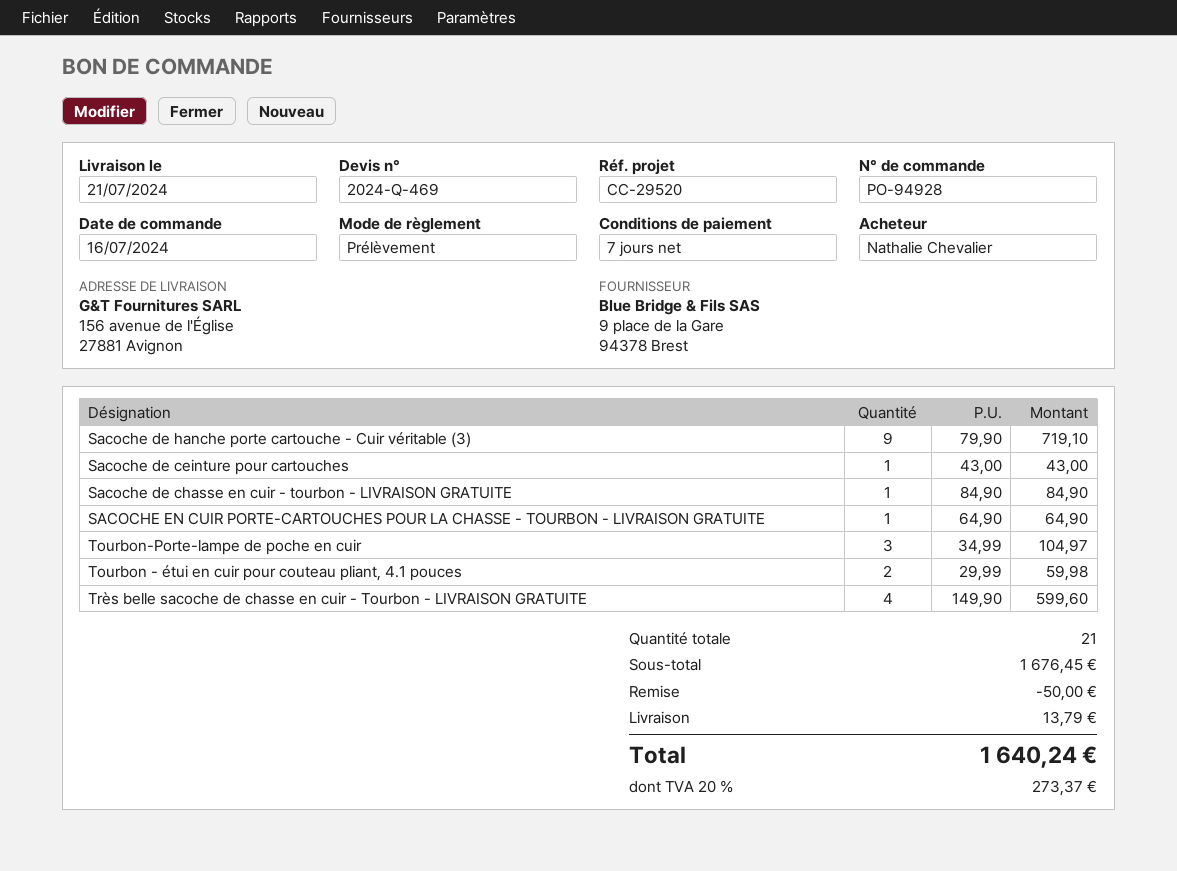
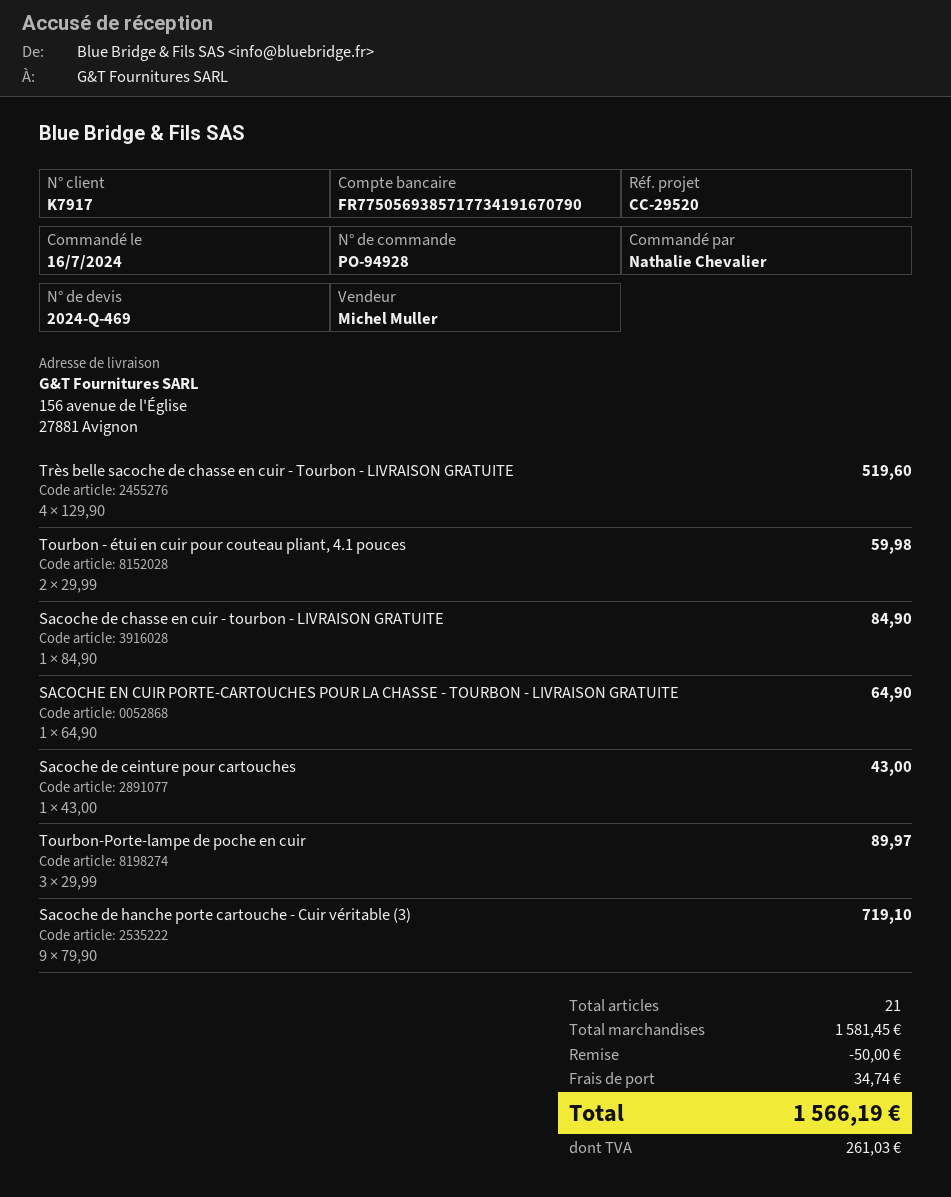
Tourbon-Porte-lampe de poche en cuir: 3 x 34.99 = 104.97 -> 3 x 29.99 = 89.97
Très belle sacoche de chasse en cuir - Tourbon - LIVRAISON GRATUITE: 4 x 149.90 = 599.60 -> 4 x 129.90 = 519.60
subtotal: 1676.45 -> 1581.45
shipping: 13.79 -> 34.74
tax: 273.37 -> 261.03
total: 1640.24 -> 1566.19

